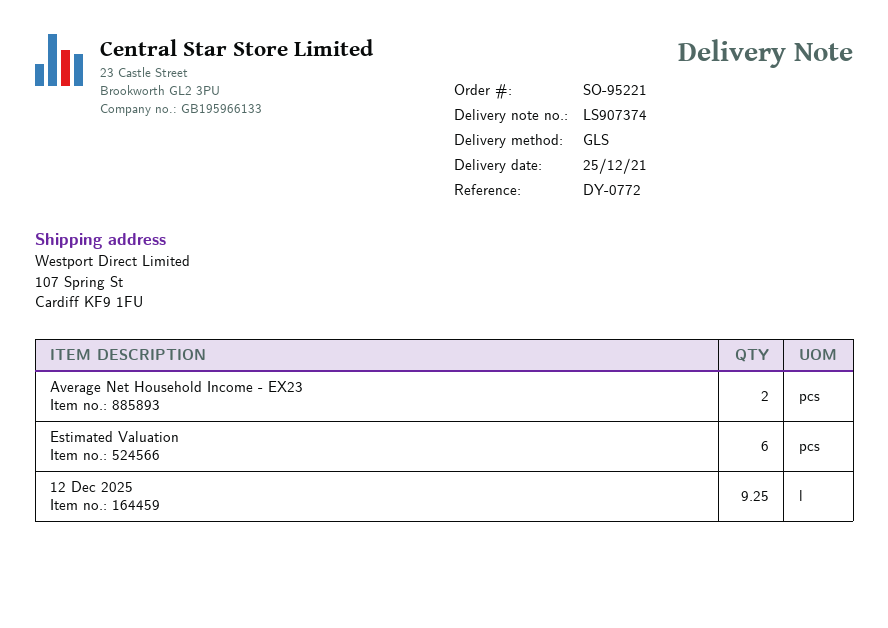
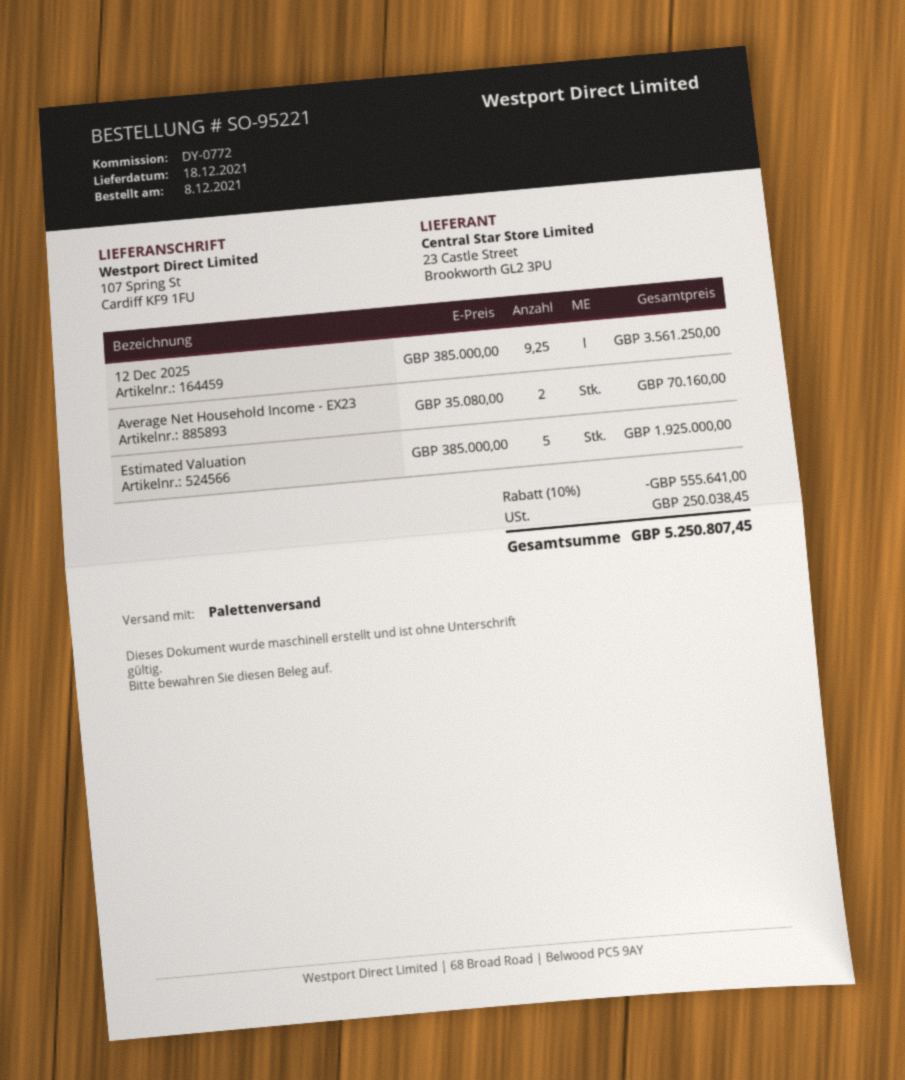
delivery date: 2021-12-25 -> 2021-12-18
shipping method: GLS -> pallet freight
Estimated Valuation: 6 -> 5

